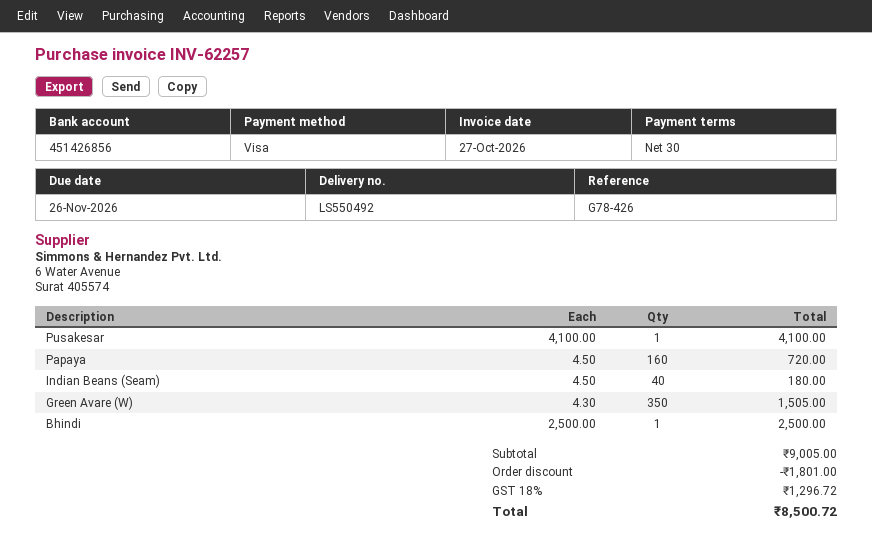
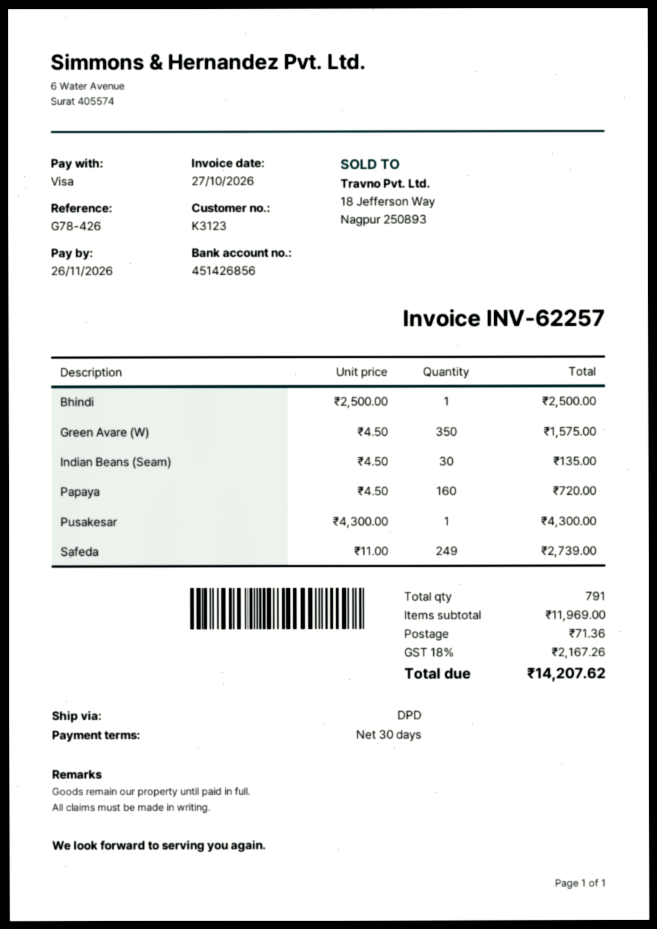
Pusakesar: 1 x 4100.00 = 4100.00 -> 1 x 4300.00 = 4300.00
Indian Beans (Seam): 40 x 4.50 = 180.00 -> 30 x 4.50 = 135.00
Green Avare (W): 350 x 4.30 = 1505.00 -> 350 x 4.50 = 1575.00
Safeda: none -> 249 x 11.00 = 2739.00
subtotal: 9005.00 -> 11969.00
discount: 1801.00 -> none
shipping: none -> 71.36
tax: 18% = 1296.72 -> 18% = 2167.26
total: 8500.72 -> 14207.62

